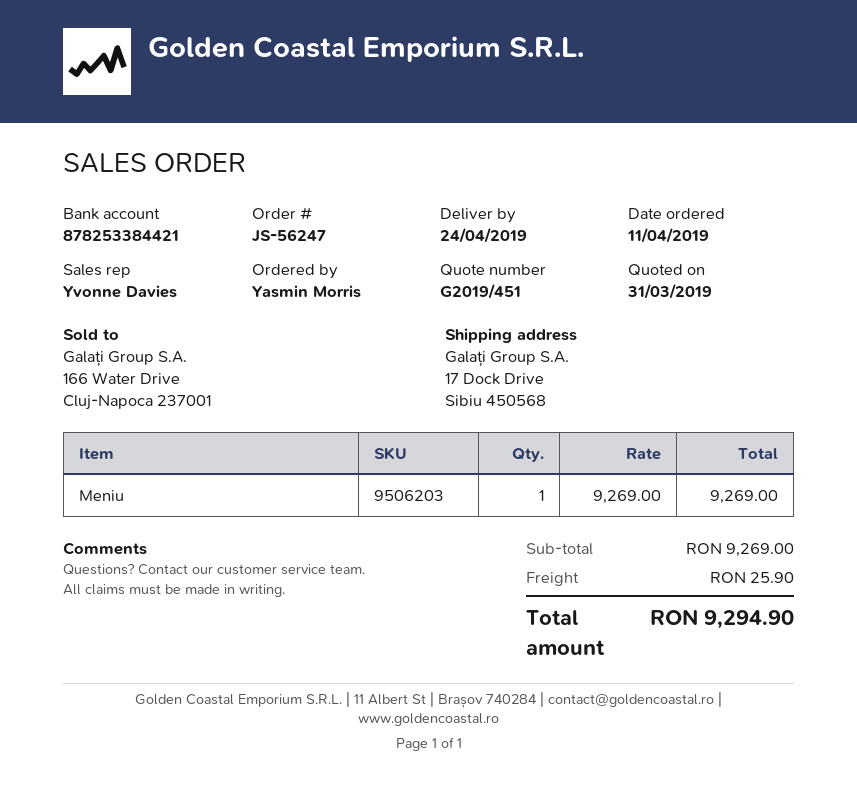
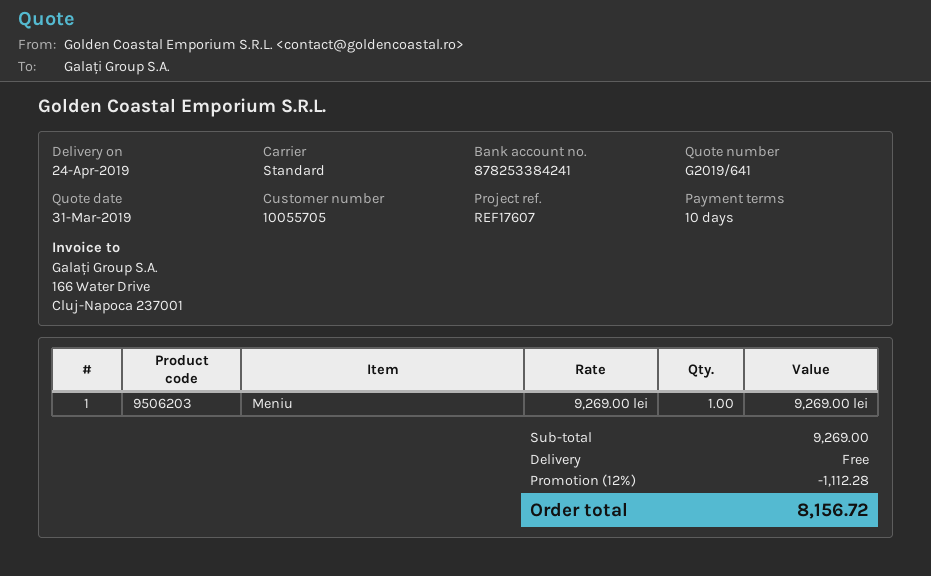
quote number: G2019/451 -> G2019/641
bank account: 878253384421 -> 878253384241
discount: none -> 12% = 1112.28
shipping: 25.90 -> 0.00
total: 9294.90 -> 8156.72

